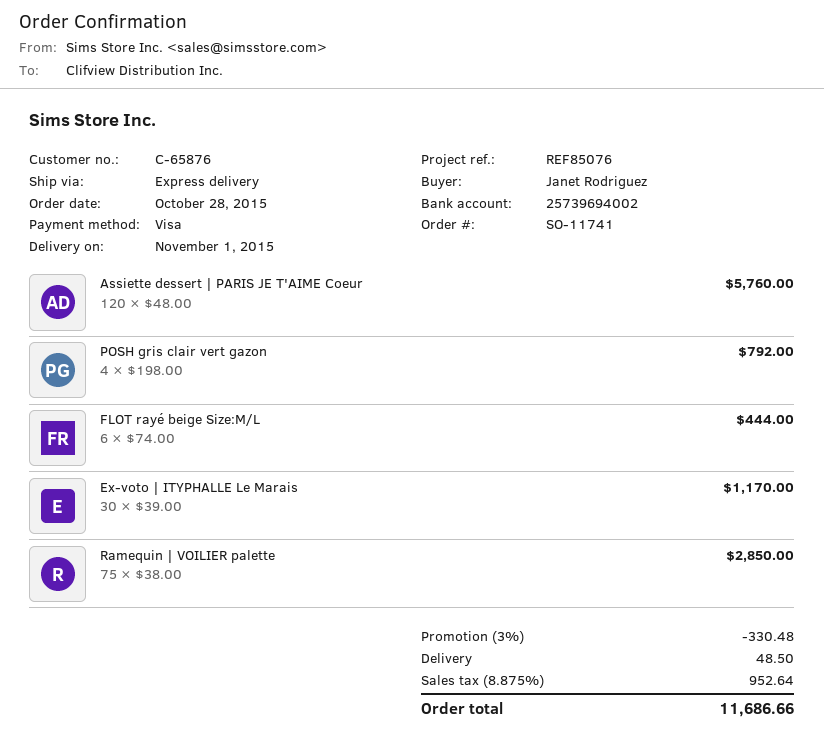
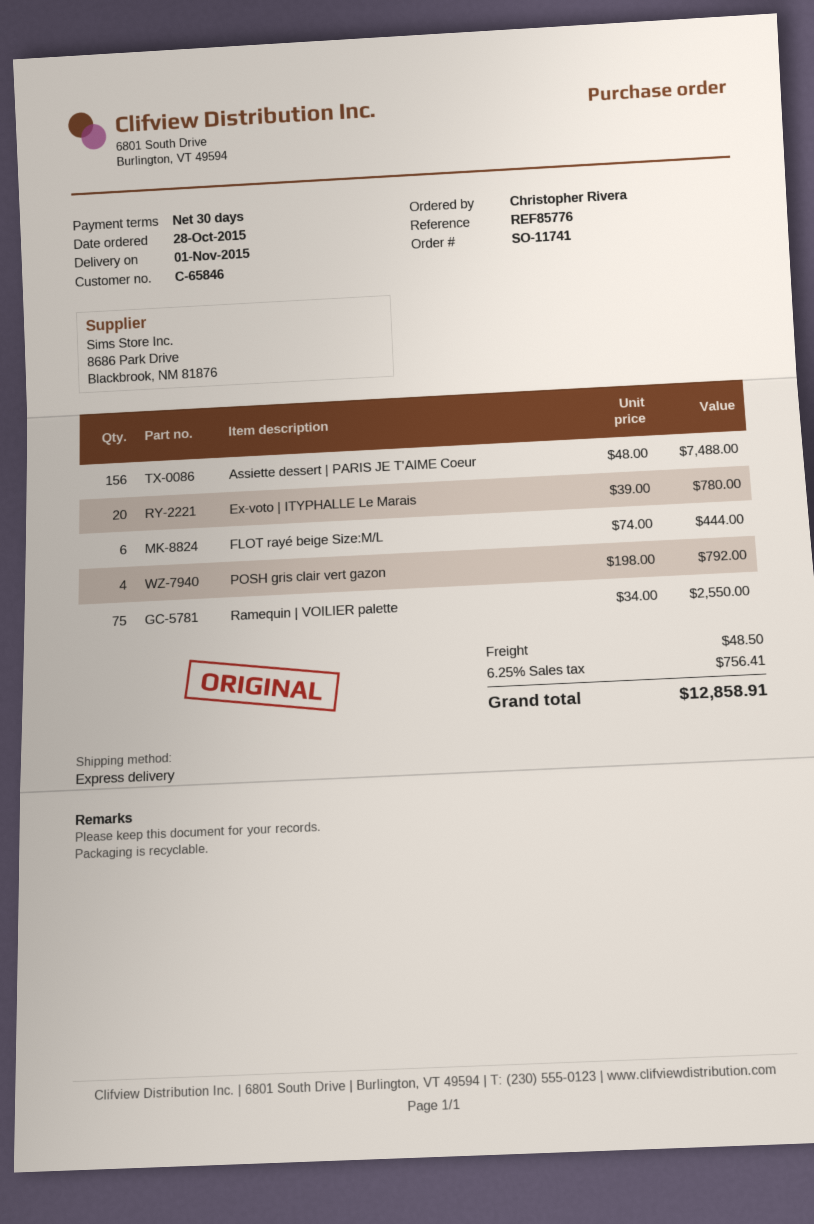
customer number: C-65876 -> C-65846
reference: REF85076 -> REF85776
ordered by: Janet Rodriguez -> Christopher Rivera
Assiette dessert | PARIS JE T'AIME Coeur: 120 x 48.00 = 5760.00 -> 156 x 48.00 = 7488.00
Ex-voto | ITYPHALLE Le Marais: 30 x 39.00 = 1170.00 -> 20 x 39.00 = 780.00
Ramequin | VOILIER palette: 75 x 38.00 = 2850.00 -> 75 x 34.00 = 2550.00
discount: 3% = 330.48 -> none
tax: 8.875% = 952.64 -> 6.25% = 756.41
total: 11686.66 -> 12858.91

